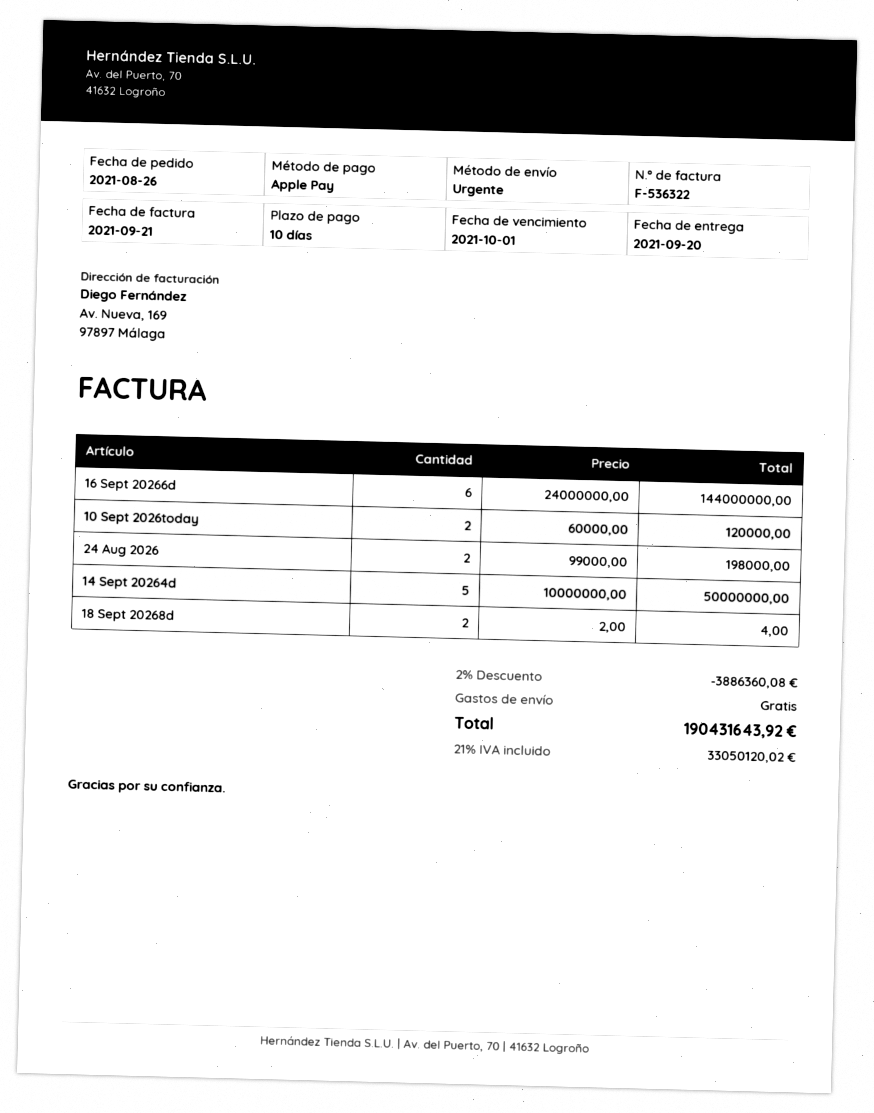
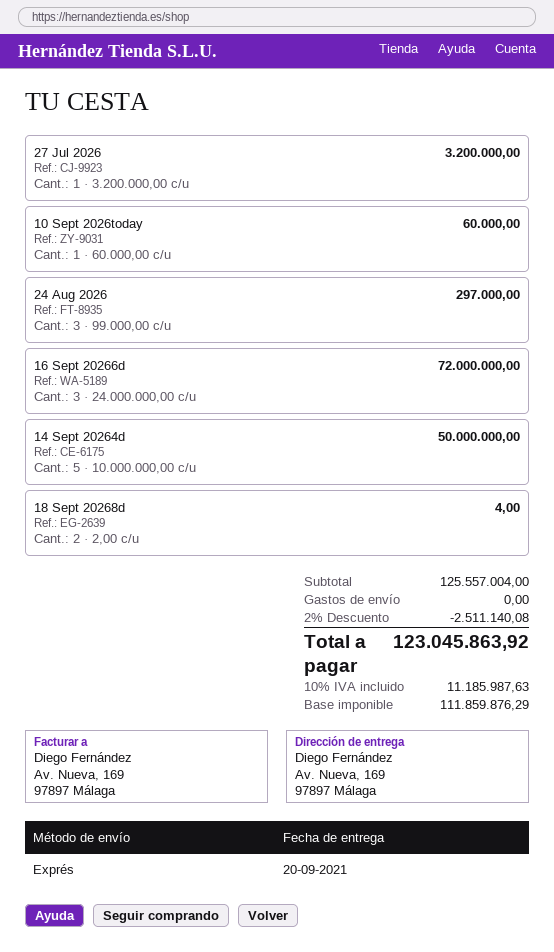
16 Sept 20266d: 6 x 24000000.00 = 144000000.00 -> 3 x 24000000.00 = 72000000.00
10 Sept 2026today: 2 x 60000.00 = 120000.00 -> 1 x 60000.00 = 60000.00
24 Aug 2026: 2 x 99000.00 = 198000.00 -> 3 x 99000.00 = 297000.00
27 Jul 2026: none -> 1 x 3200000.00 = 3200000.00
discount: 2% = 3886360.08 -> 2% = 2511140.08
tax: 21% = 33050120.02 -> 10% = 11185987.63
total: 190431643.92 -> 123045863.92

